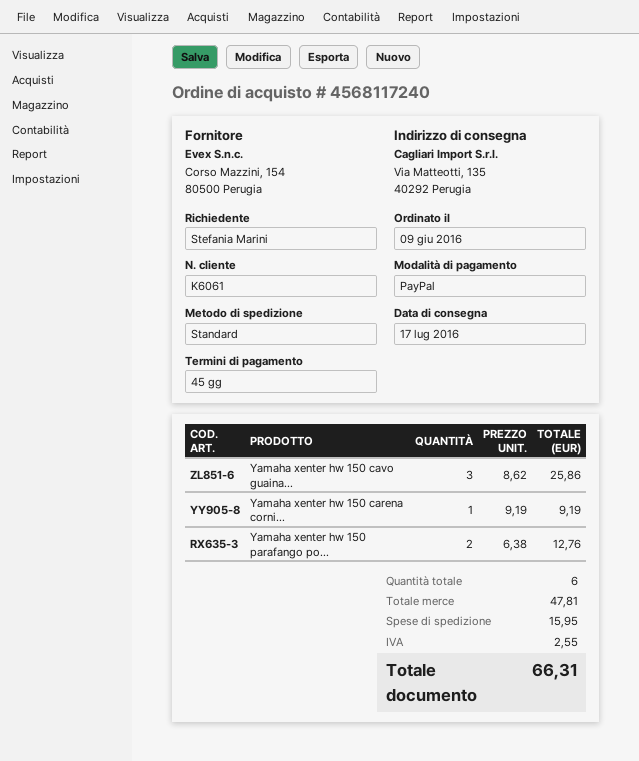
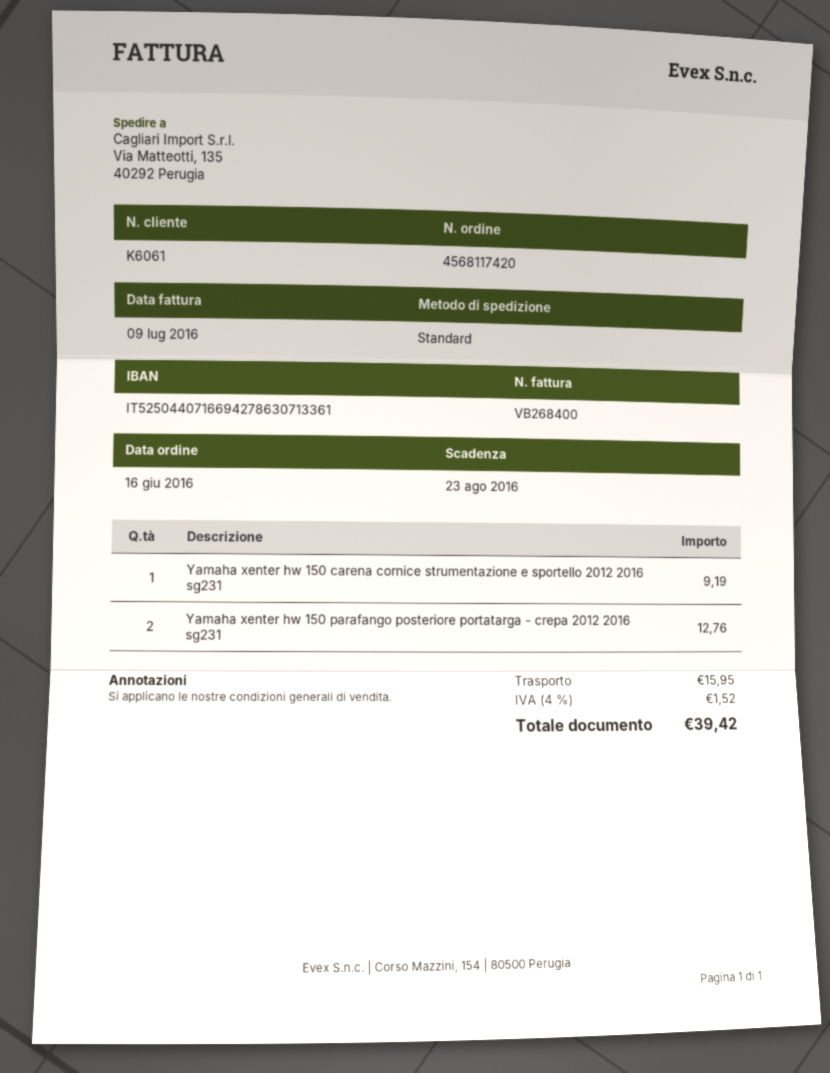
order number: 4568117240 -> 4568117420
order date: 2016-06-09 -> 2016-06-16
Yamaha xenter hw 150 cavo guaina...: 3 for 25.86 -> none
tax: 2.55 -> 1.52
total: 66.31 -> 39.42

